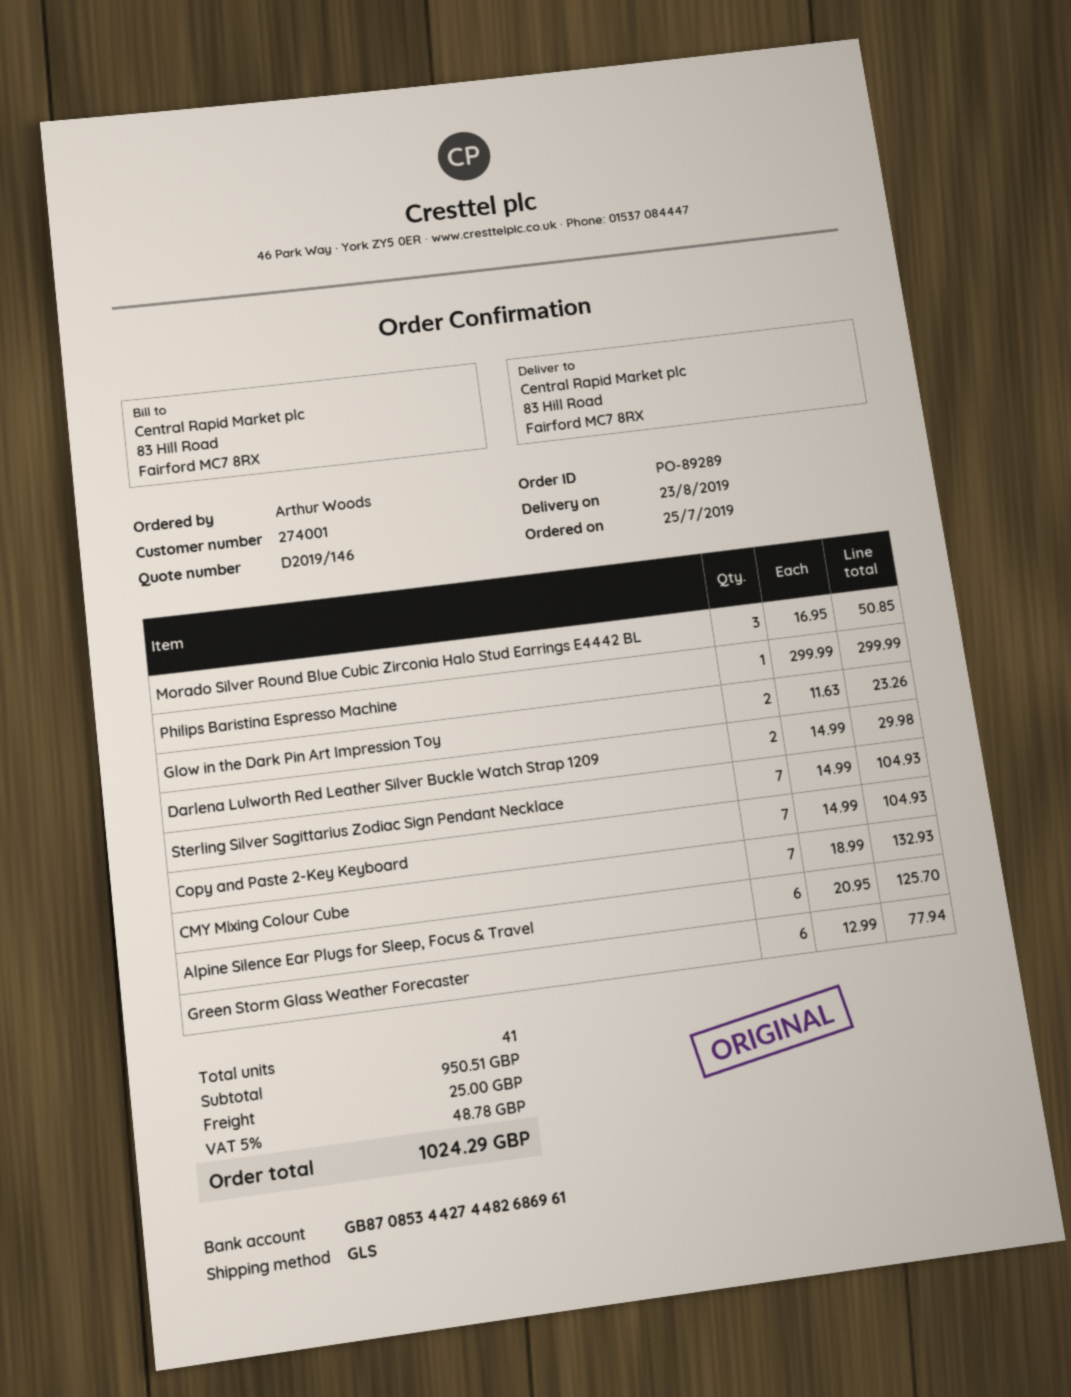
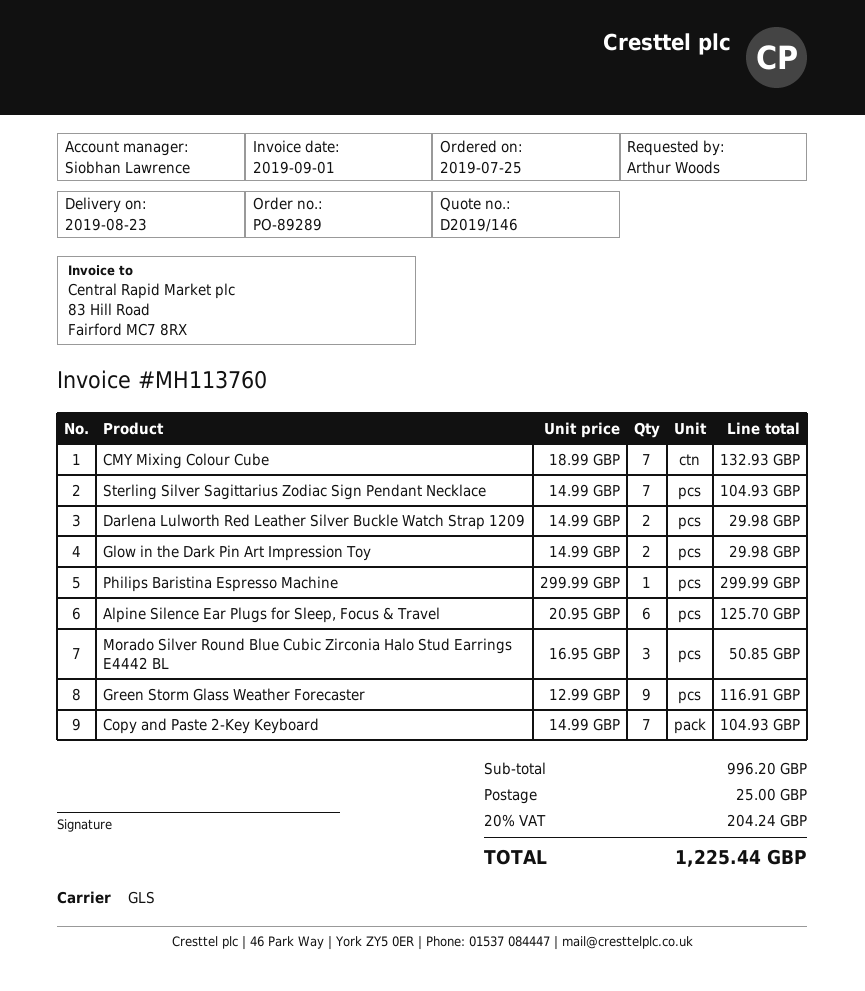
Glow in the Dark Pin Art Impression Toy: 2 x 11.63 = 23.26 -> 2 x 14.99 = 29.98
Green Storm Glass Weather Forecaster: 6 x 12.99 = 77.94 -> 9 x 12.99 = 116.91
subtotal: 950.51 -> 996.20
tax: 5% = 48.78 -> 20% = 204.24
total: 1024.29 -> 1225.44

